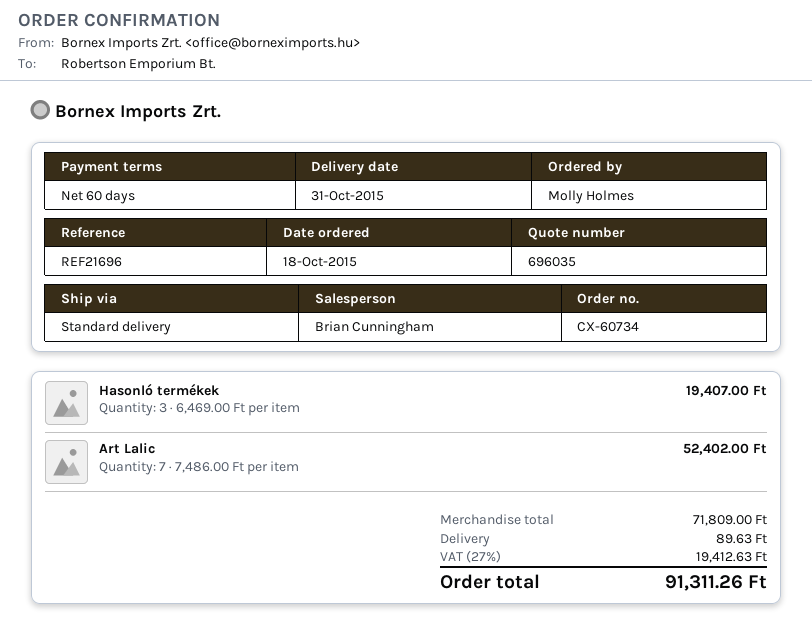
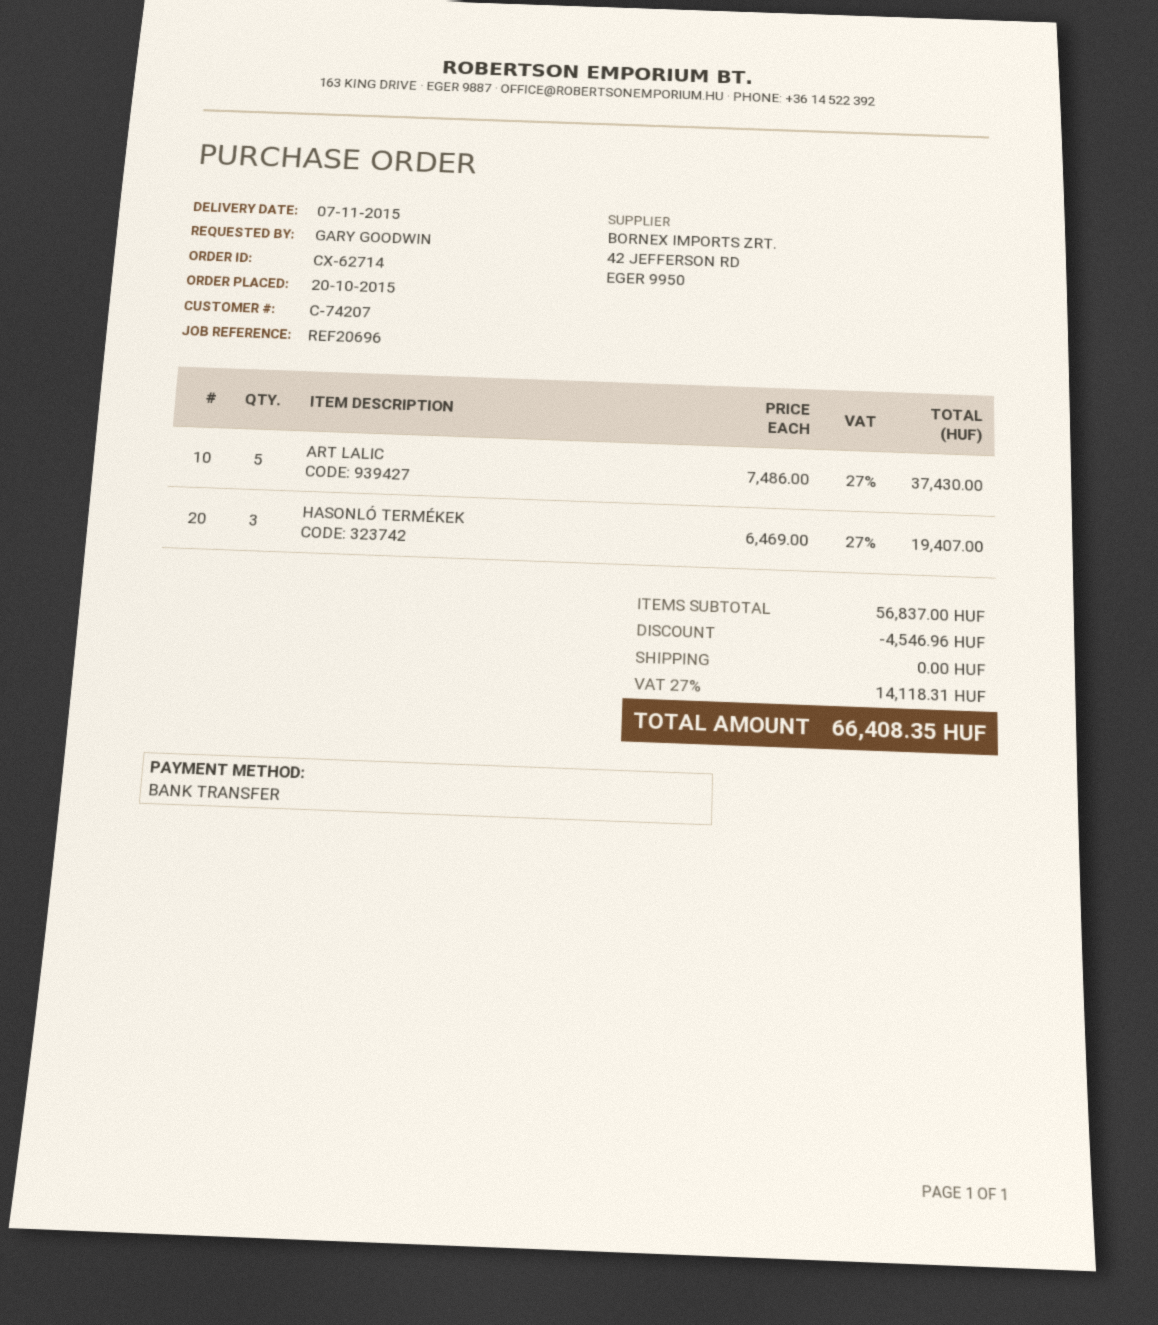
order number: CX-60734 -> CX-62714
order date: 2015-10-18 -> 2015-10-20
delivery date: 2015-10-31 -> 2015-11-07
reference: REF21696 -> REF20696
ordered by: Molly Holmes -> GARY GOODWIN
Art Lalic: 7 x 7486.00 = 52402.00 -> 5 x 7486.00 = 37430.00
subtotal: 71809.00 -> 56837.00
discount: none -> 4546.96
shipping: 89.63 -> 0.00
tax: 27% = 19412.63 -> 27% = 14118.31
total: 91311.26 -> 66408.35

